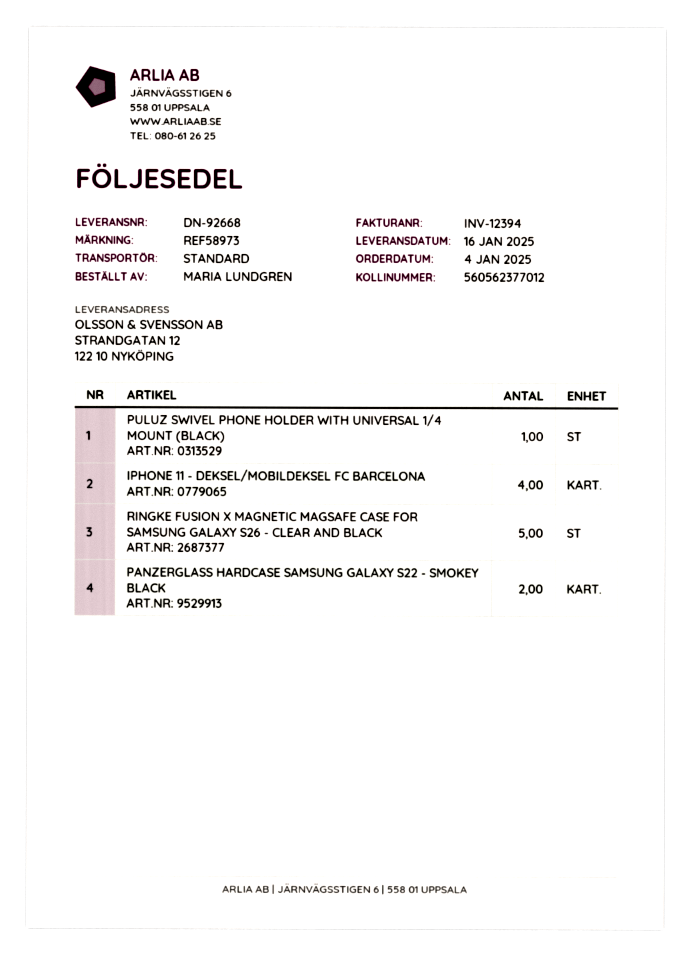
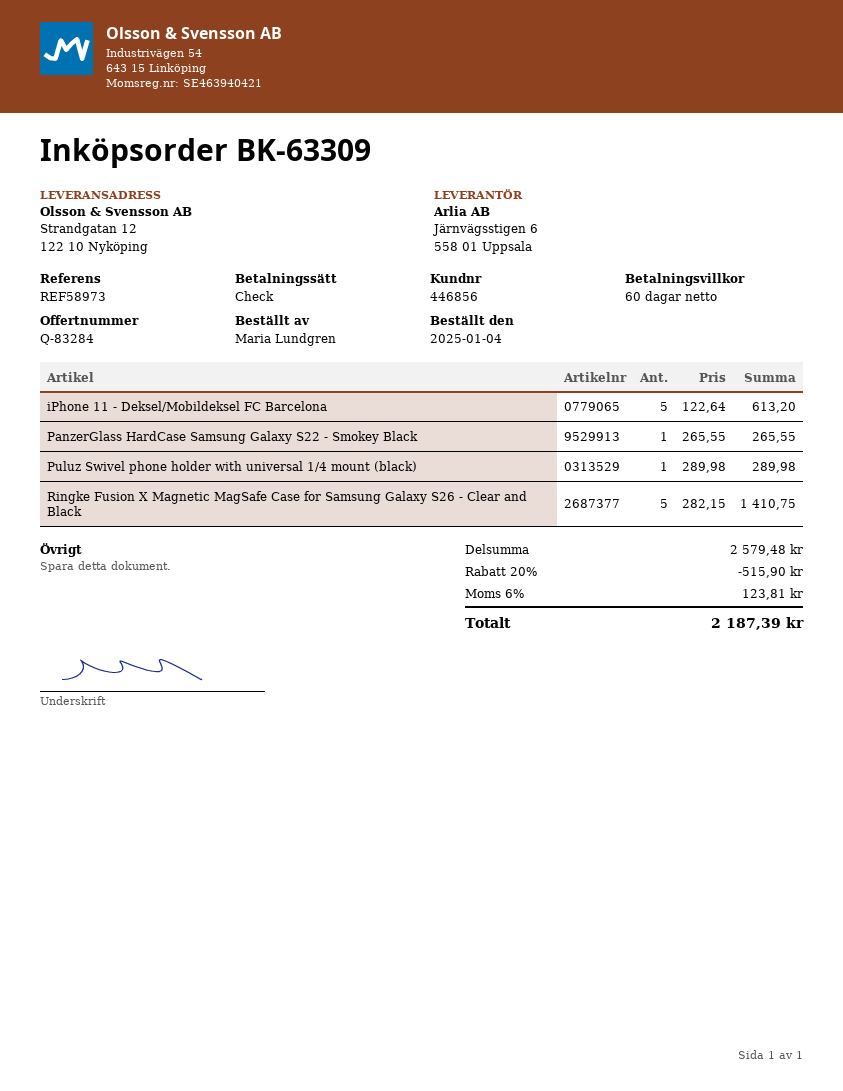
IPHONE 11 - DEKSEL/MOBILDEKSEL FC BARCELONA: 4 -> 5
PANZERGLASS HARDCASE SAMSUNG GALAXY S22 - SMOKEY BLACK: 2 -> 1

